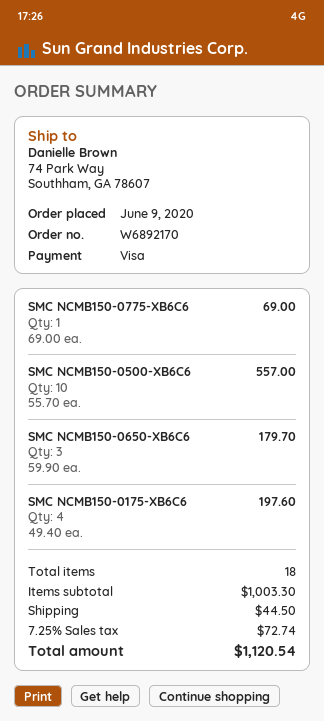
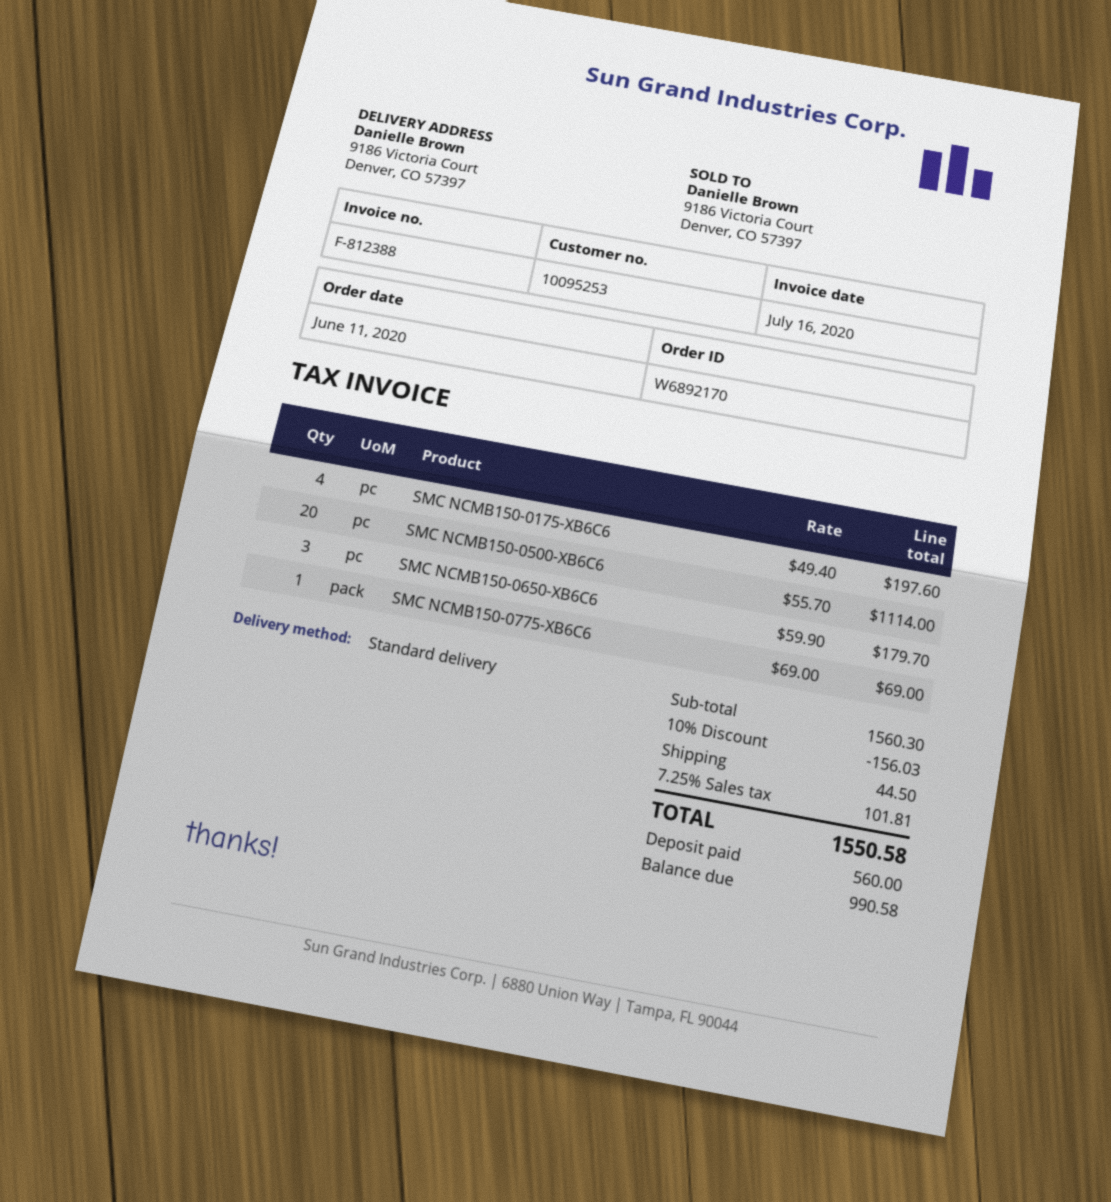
order date: 2020-06-09 -> 2020-06-11
ship to: 74 Park Way, Southham, GA 78607 -> 9186 Victoria Court, Denver, CO 57397
SMC NCMB150-0500-XB6C6: 10 x 55.70 = 557.00 -> 20 x 55.70 = 1114.00
subtotal: 1003.30 -> 1560.30
discount: none -> 10% = 156.03
tax: 7.25% = 72.74 -> 7.25% = 101.81
total: 1120.54 -> 1550.58

